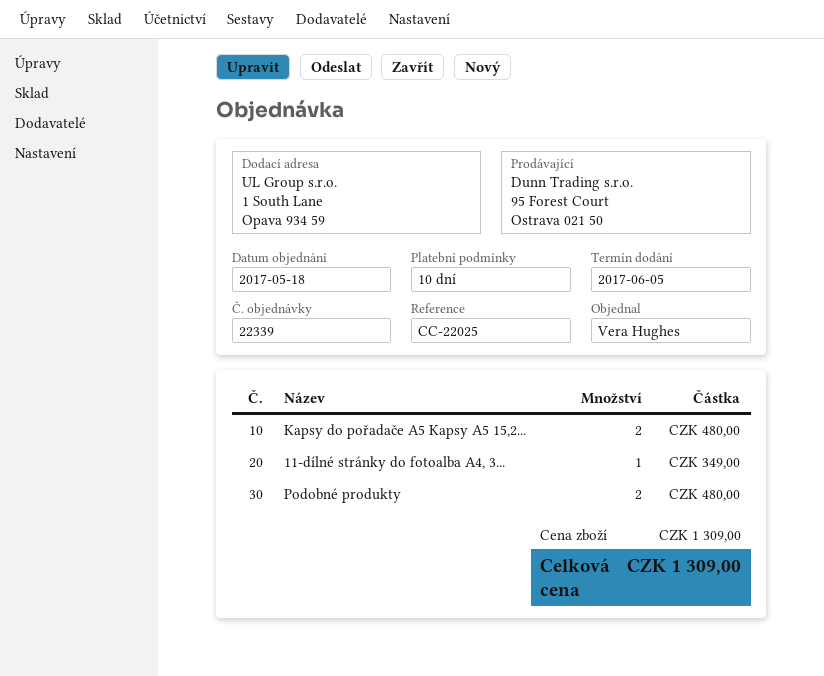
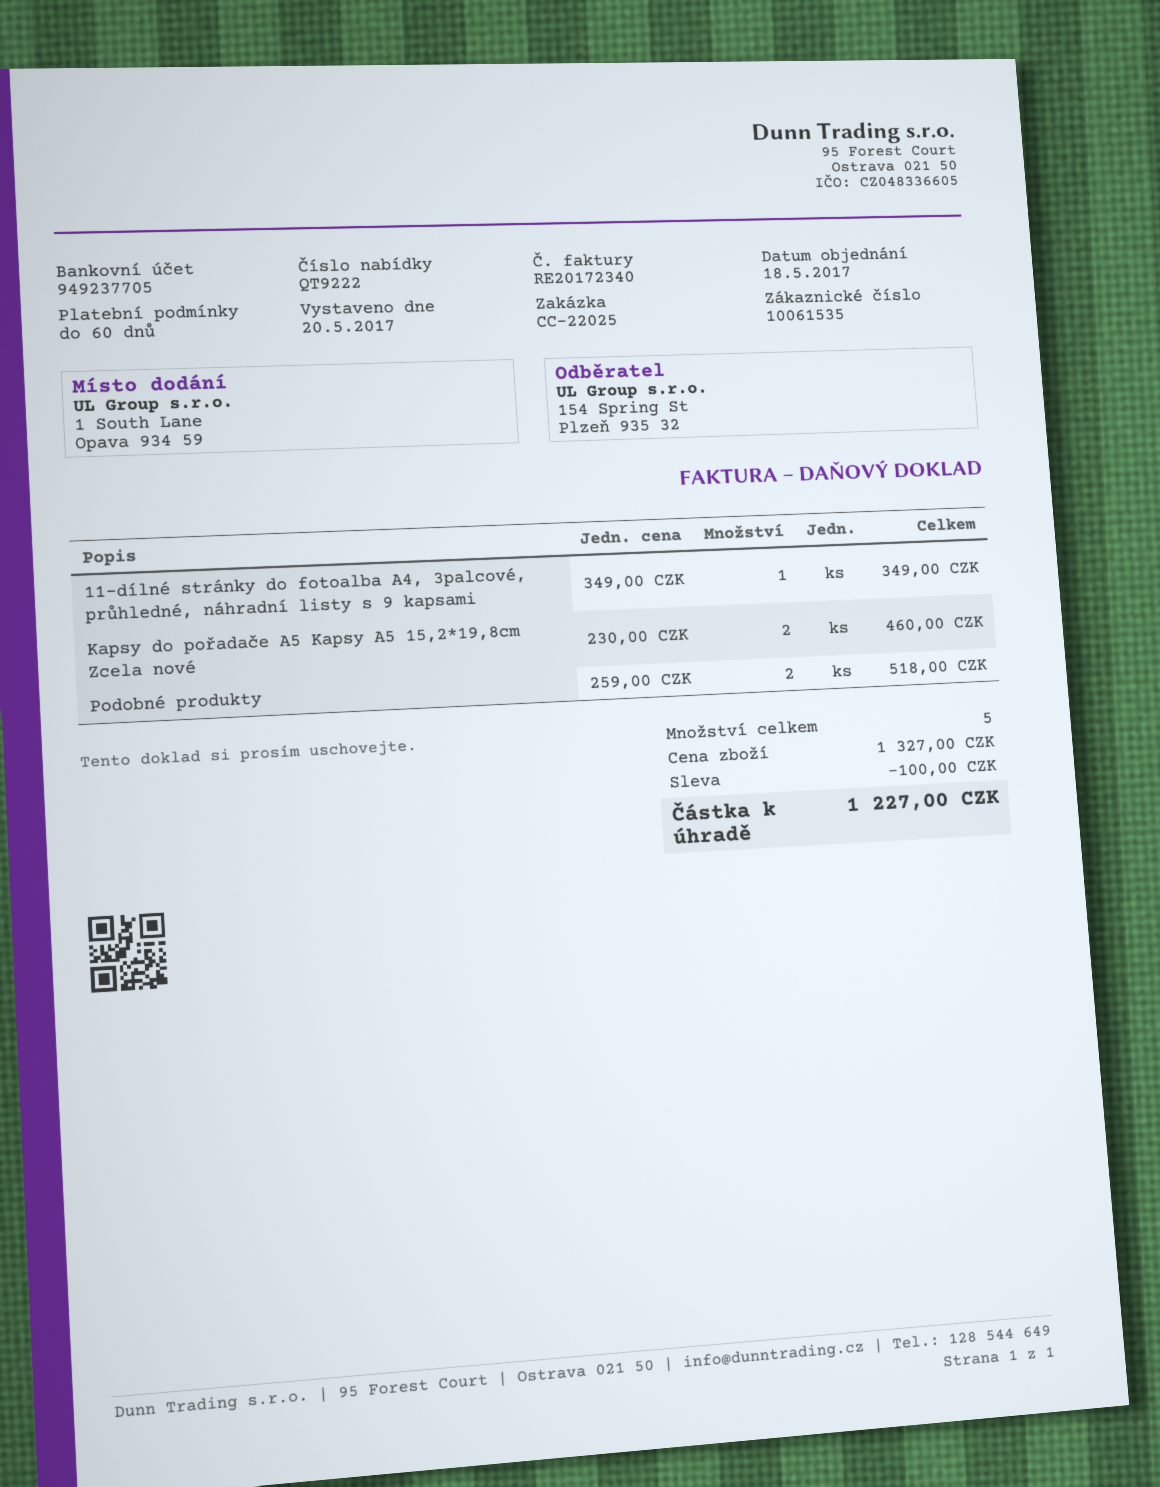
payment terms: 10 days -> 60 days
Kapsy do pořadače A5 Kapsy A5 15,2...: 2 for 480.00 -> 2 for 460.00
Podobné produkty: 2 for 480.00 -> 2 for 518.00
subtotal: 1309.00 -> 1327.00
discount: none -> 100.00
total: 1309.00 -> 1227.00

